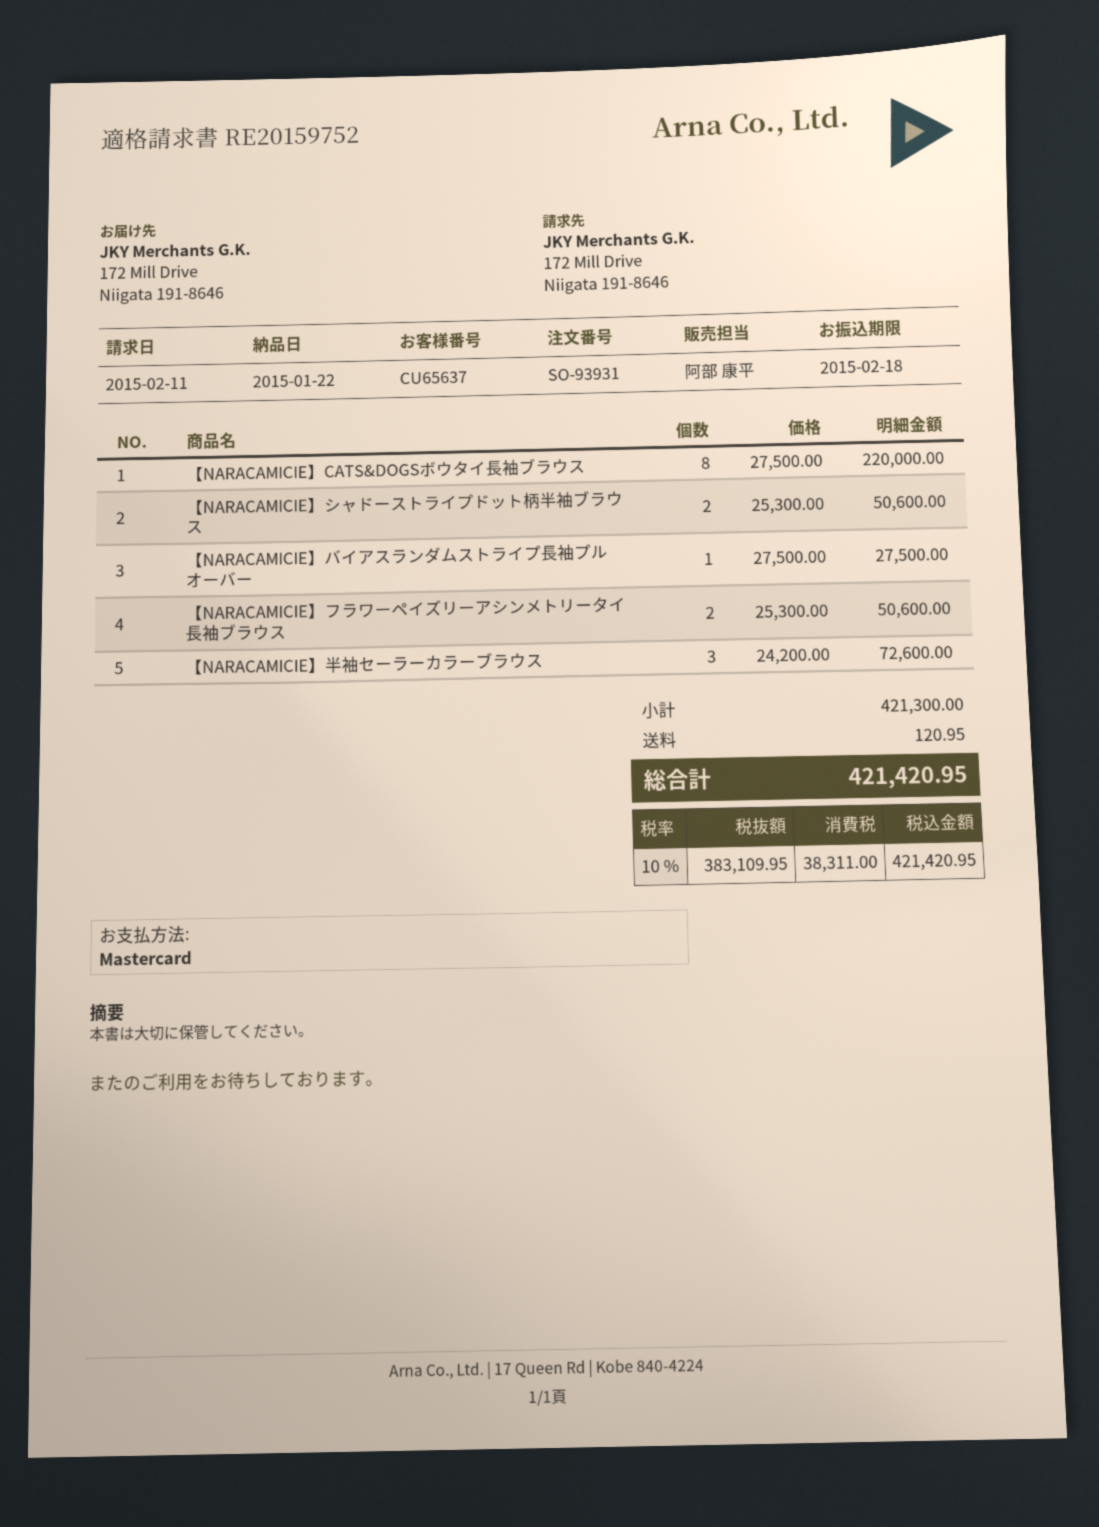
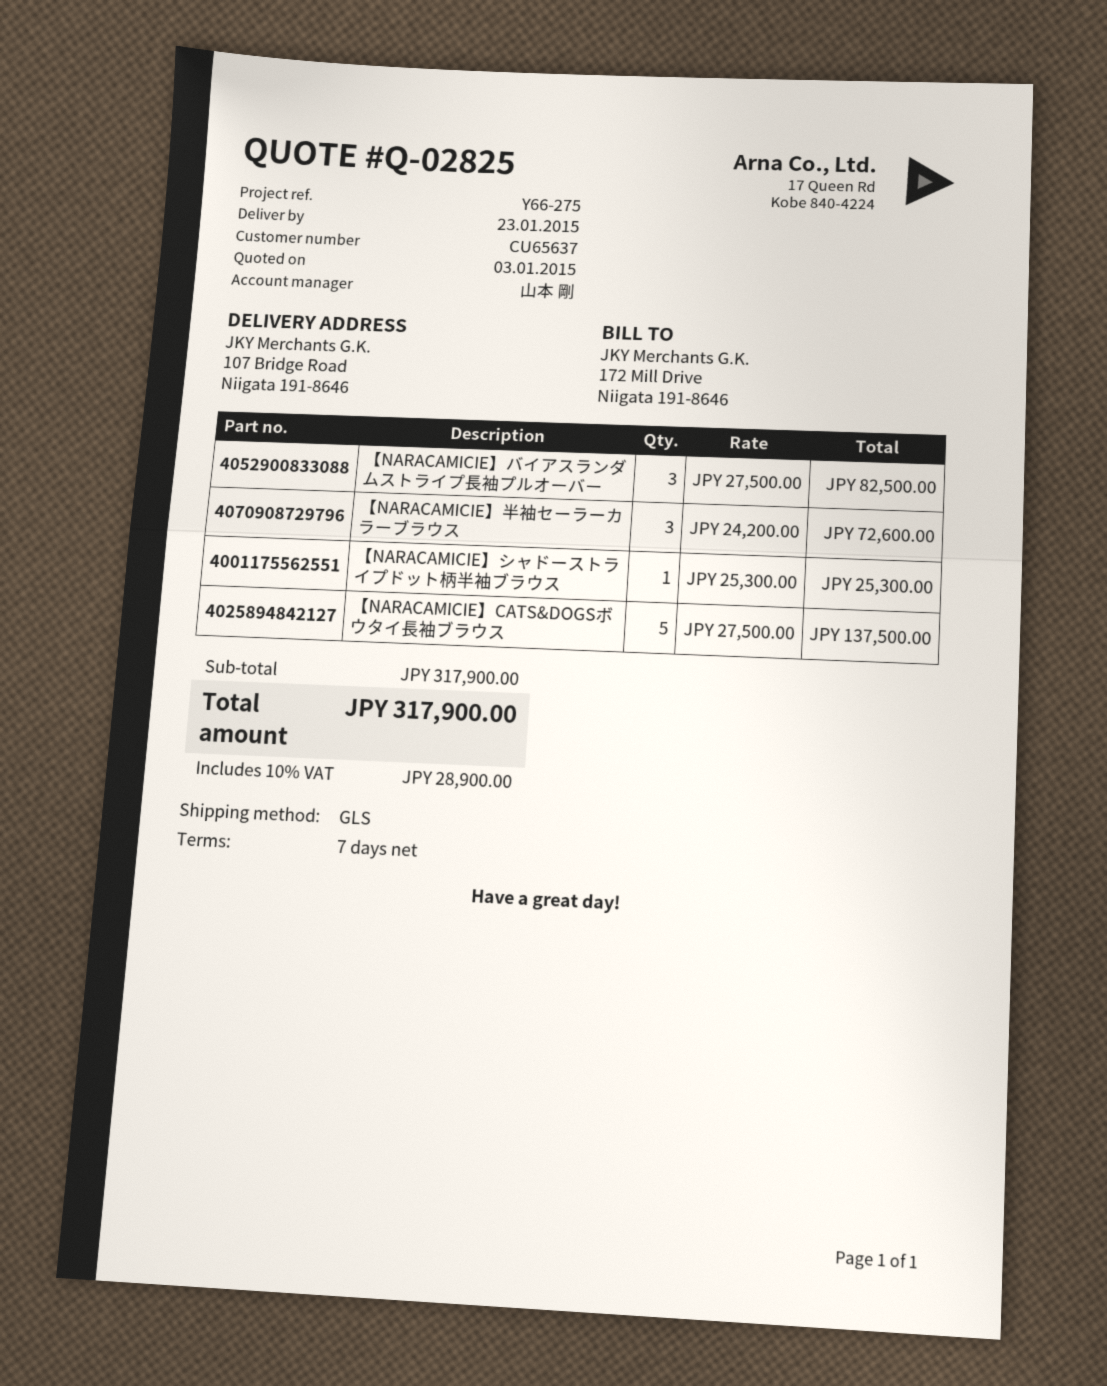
delivery date: 2015-01-22 -> 2015-01-23
sales rep: 阿部 康平 -> 山本 剛
ship to: 172 Mill Drive, Niigata 191-8646 -> 107 Bridge Road, Niigata 191-8646
【NARACAMICIE】CATS&DOGSボウタイ長袖ブラウス: 8 x 27500.00 = 220000.00 -> 5 x 27500.00 = 137500.00
【NARACAMICIE】シャドーストライプドット柄半袖ブラウス: 2 x 25300.00 = 50600.00 -> 1 x 25300.00 = 25300.00
【NARACAMICIE】バイアスランダムストライプ長袖プルオーバー: 1 x 27500.00 = 27500.00 -> 3 x 27500.00 = 82500.00
【NARACAMICIE】フラワーペイズリーアシンメトリータイ長袖ブラウス: 2 x 25300.00 = 50600.00 -> none
subtotal: 421300.00 -> 317900.00
shipping: 120.95 -> none
tax: 10% = 38311.00 -> 10% = 28900.00
total: 421420.95 -> 317900.00

